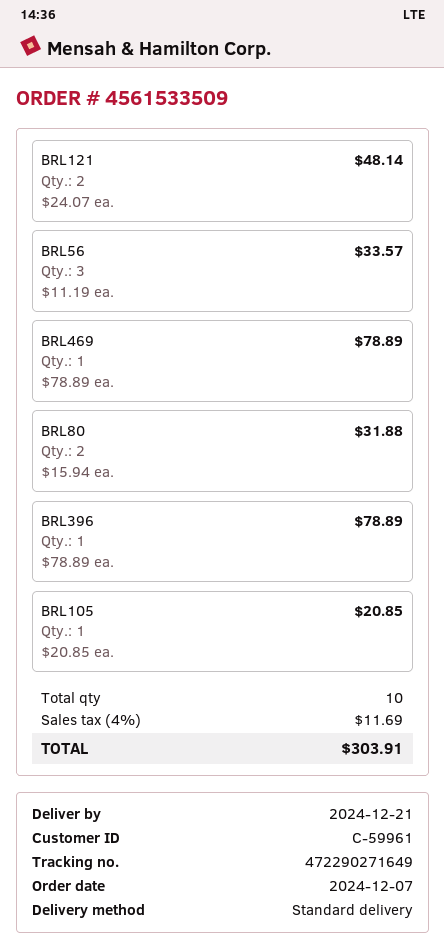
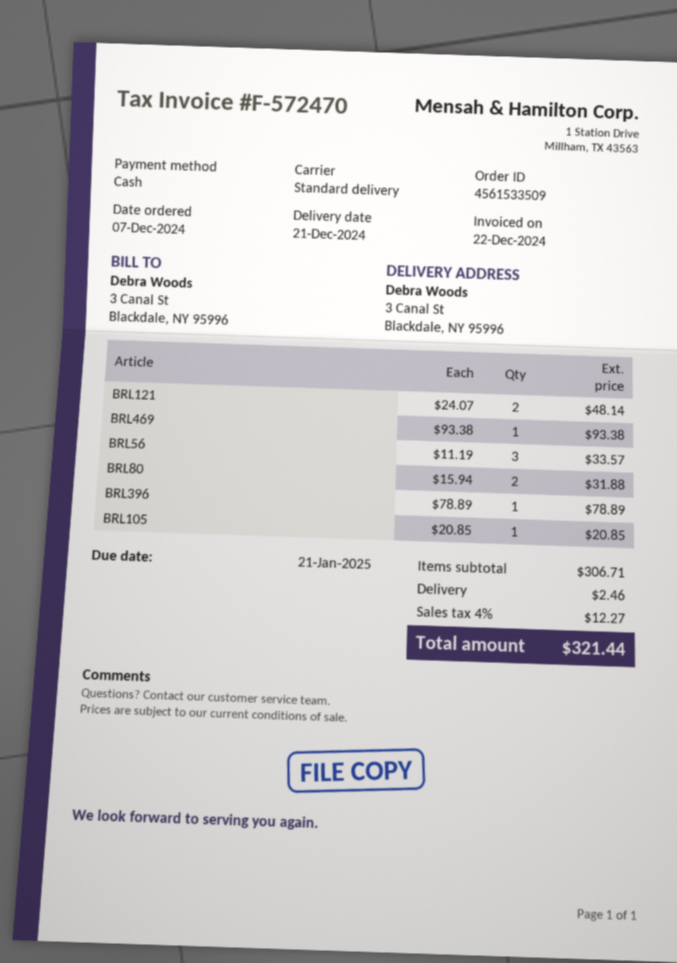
BRL469: 1 x 78.89 = 78.89 -> 1 x 93.38 = 93.38
shipping: none -> 2.46
tax: 4% = 11.69 -> 4% = 12.27
total: 303.91 -> 321.44

